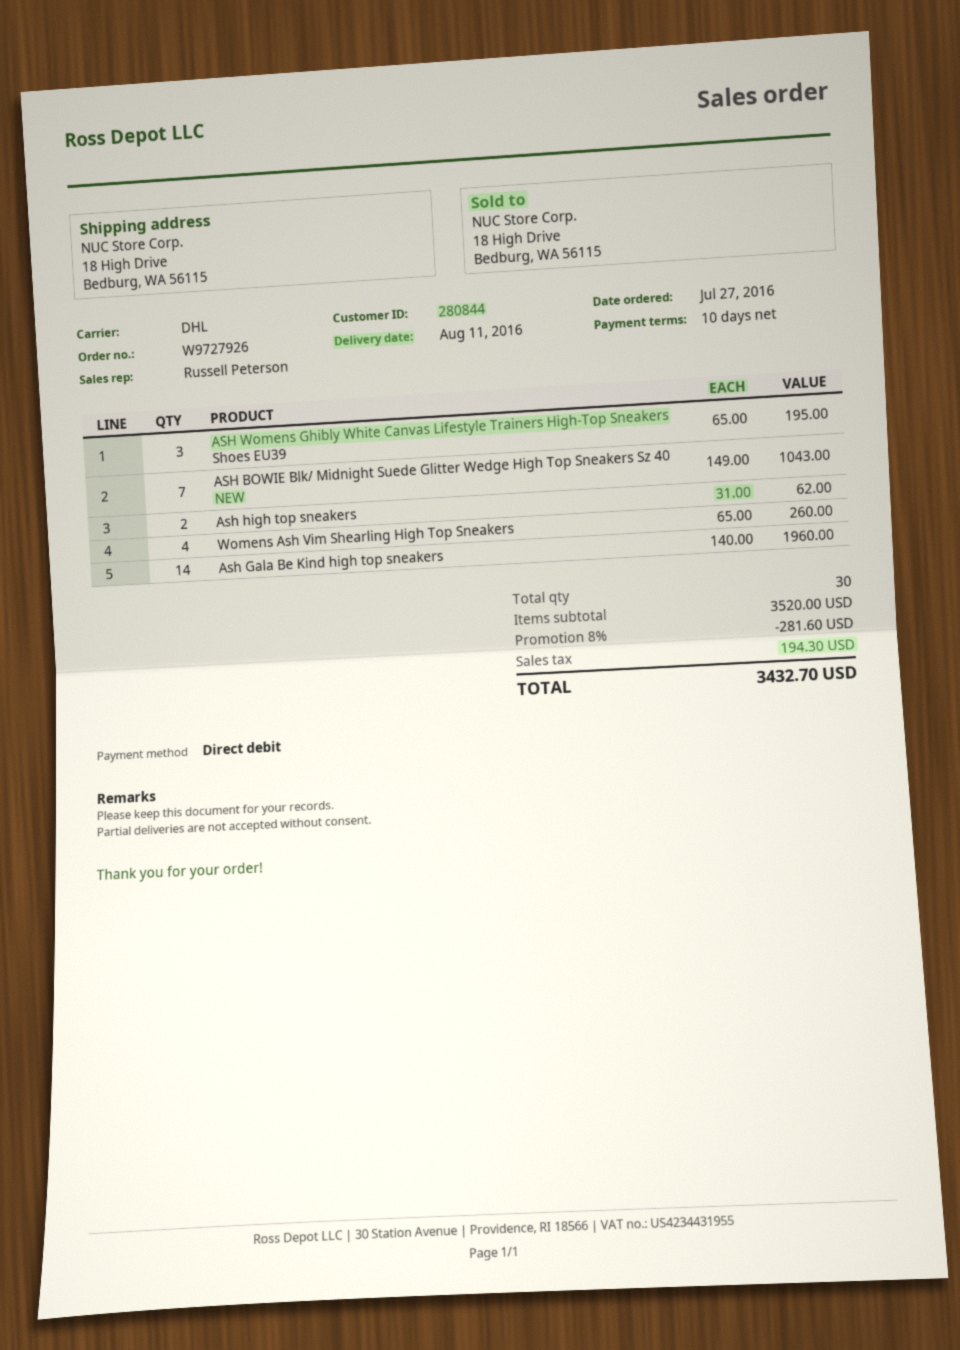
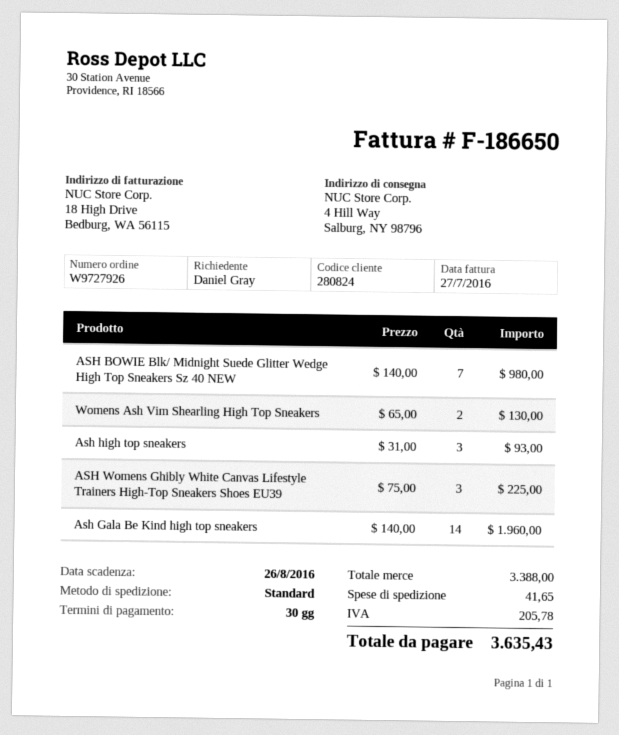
payment terms: 10 days -> 30 days
customer number: 280844 -> 280824
shipping method: DHL -> standard
ship to: 18 High Drive, Bedburg, WA 56115 -> 4 Hill Way, Salburg, NY 98796
ASH Womens Ghibly White Canvas Lifestyle Trainers High-Top Sneakers Shoes EU39: 3 x 65.00 = 195.00 -> 3 x 75.00 = 225.00
ASH BOWIE Blk/ Midnight Suede Glitter Wedge High Top Sneakers Sz 40 NEW: 7 x 149.00 = 1043.00 -> 7 x 140.00 = 980.00
Ash high top sneakers: 2 x 31.00 = 62.00 -> 3 x 31.00 = 93.00
Womens Ash Vim Shearling High Top Sneakers: 4 x 65.00 = 260.00 -> 2 x 65.00 = 130.00
subtotal: 3520.00 -> 3388.00
discount: 8% = 281.60 -> none
shipping: none -> 41.65
tax: 194.30 -> 205.78
total: 3432.70 -> 3635.43

